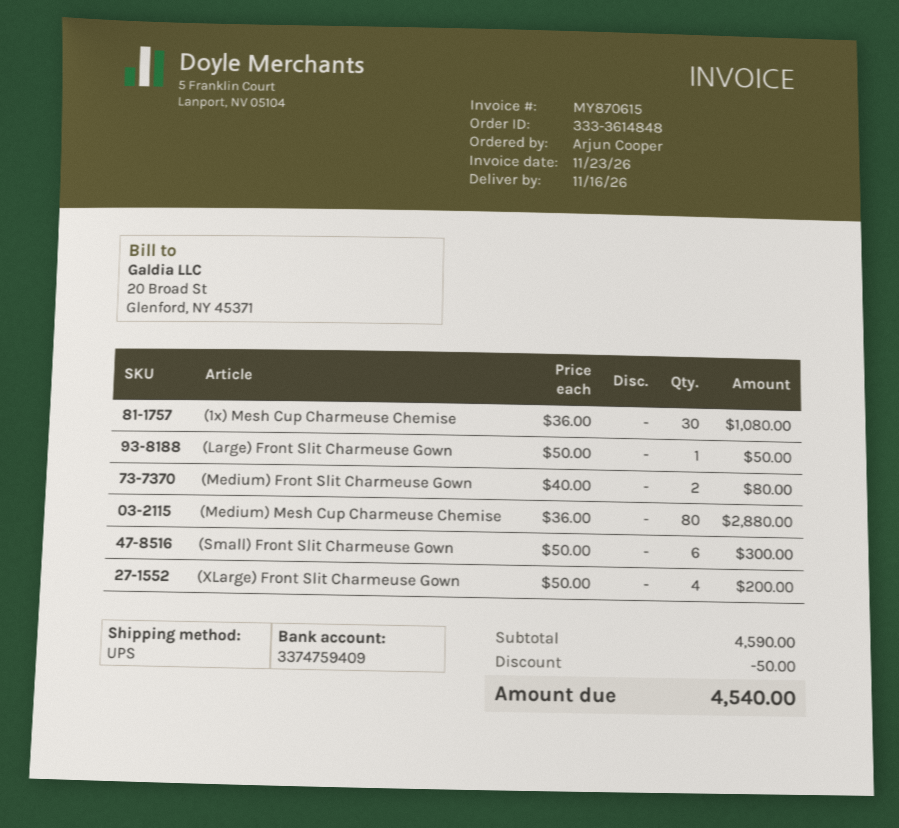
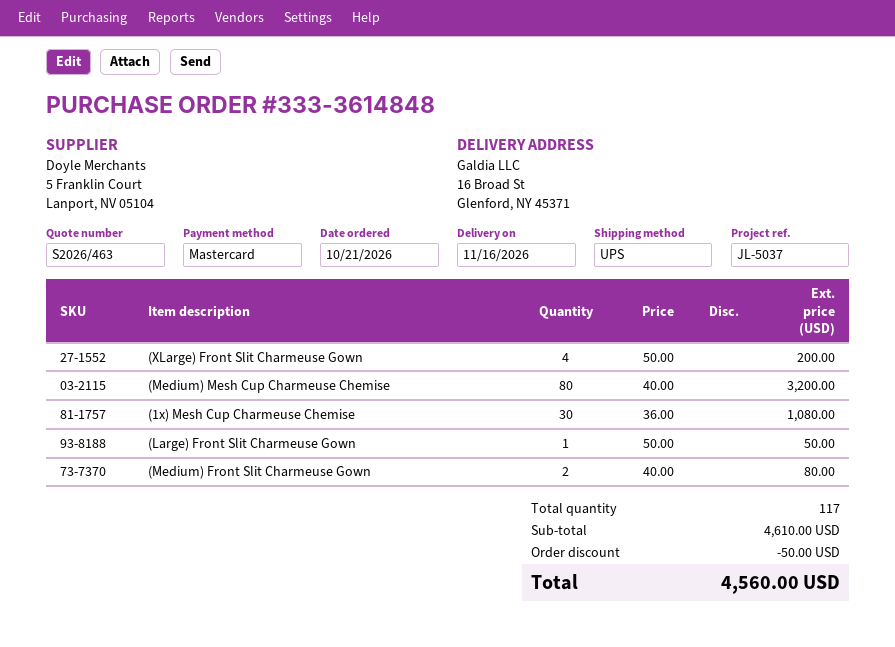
(Medium) Mesh Cup Charmeuse Chemise: 80 x 36.00 = 2880.00 -> 80 x 40.00 = 3200.00
(Small) Front Slit Charmeuse Gown: 6 x 50.00 = 300.00 -> none
subtotal: 4590.00 -> 4610.00
total: 4540.00 -> 4560.00

